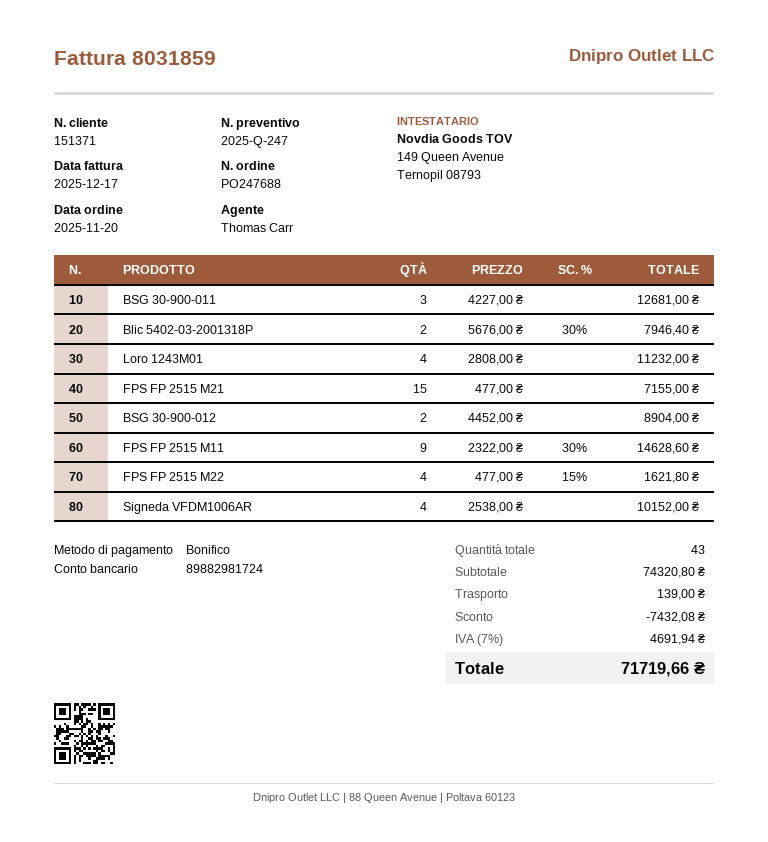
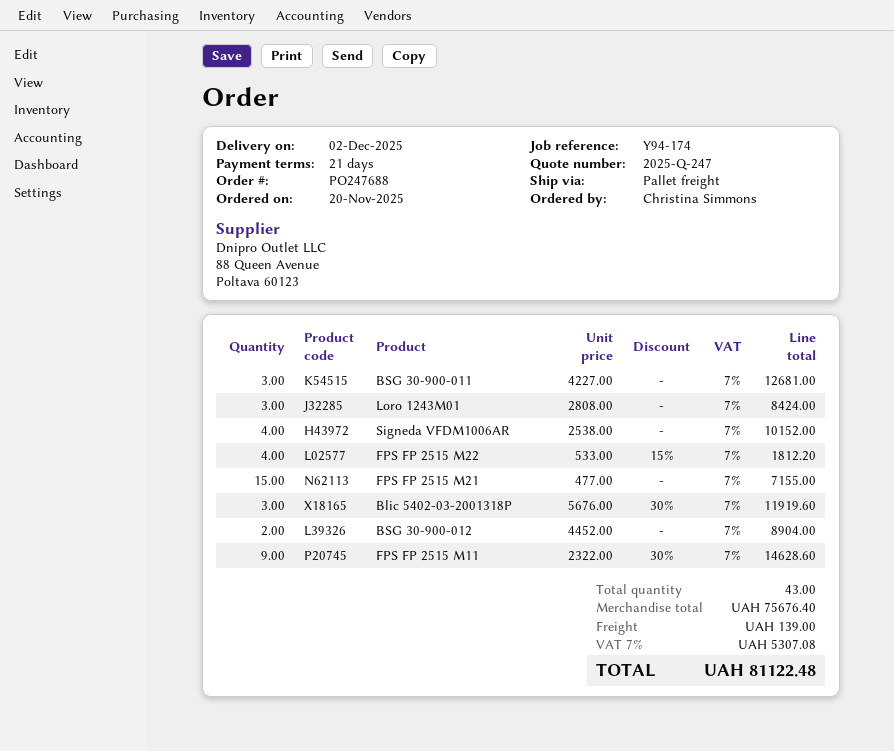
Blic 5402-03-2001318P: 2 x 5676.00 - 30% = 7946.40 -> 3 x 5676.00 - 30% = 11919.60
Loro 1243M01: 4 x 2808.00 = 11232.00 -> 3 x 2808.00 = 8424.00
FPS FP 2515 M22: 4 x 477.00 - 15% = 1621.80 -> 4 x 533.00 - 15% = 1812.20
subtotal: 74320.80 -> 75676.40
discount: 7432.08 -> none
tax: 7% = 4691.94 -> 7% = 5307.08
total: 71719.66 -> 81122.48

